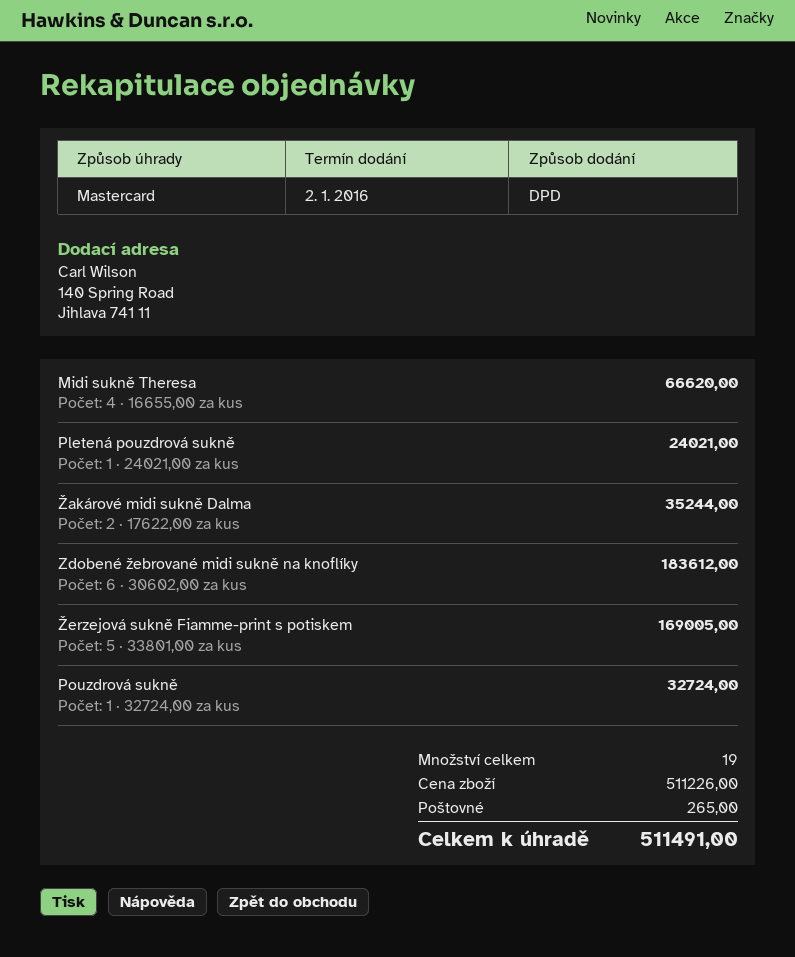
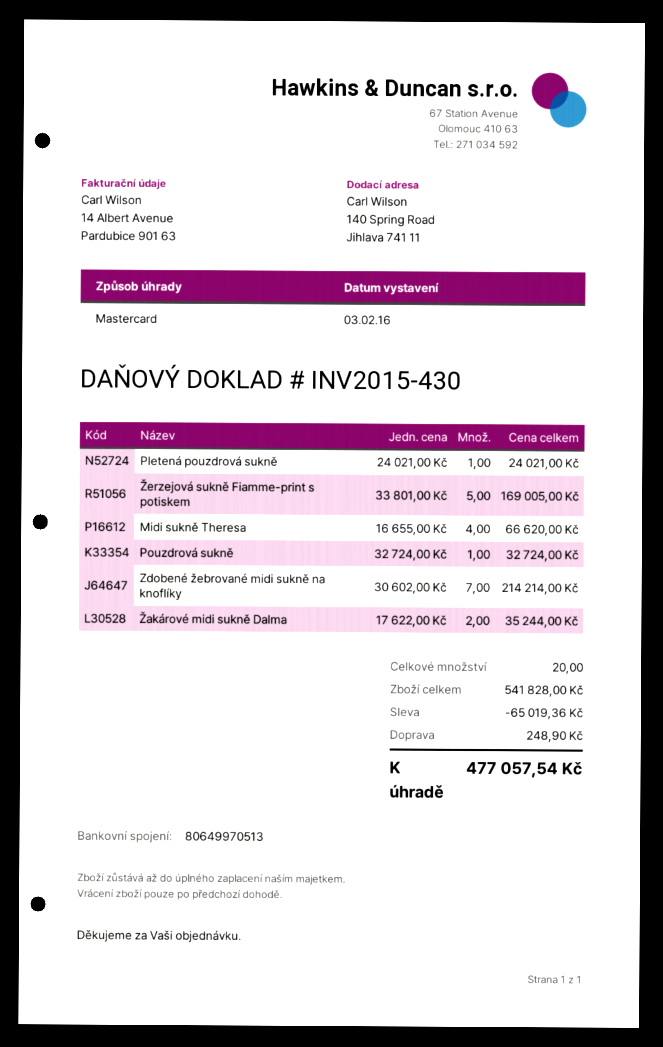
Zdobené žebrované midi sukně na knoflíky: 6 x 30602.00 = 183612.00 -> 7 x 30602.00 = 214214.00
total quantity: 19 -> 20
subtotal: 511226.00 -> 541828.00
discount: none -> 65019.36
shipping: 265.00 -> 248.90
total: 511491.00 -> 477057.54

